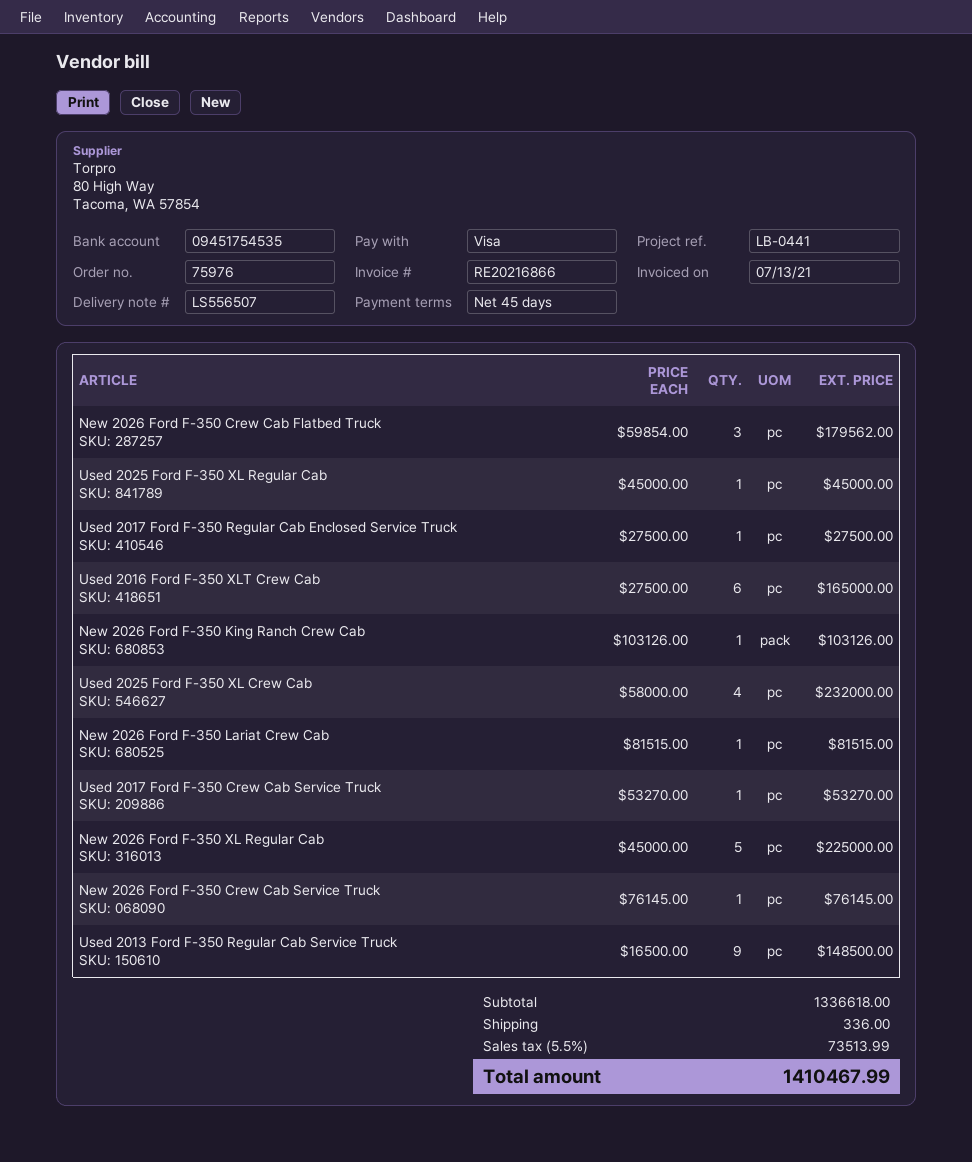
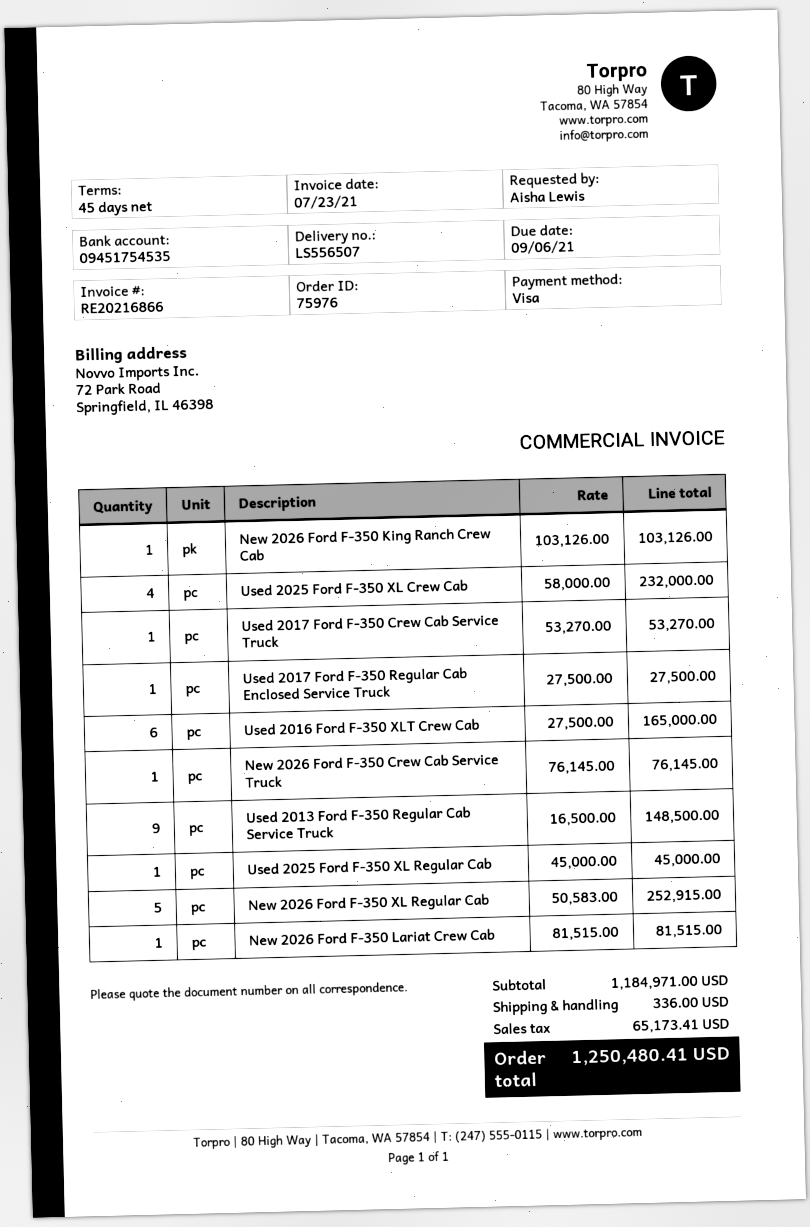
invoice date: 2021-07-13 -> 2021-07-23
New 2026 Ford F-350 Crew Cab Flatbed Truck: 3 x 59854.00 = 179562.00 -> none
New 2026 Ford F-350 XL Regular Cab: 5 x 45000.00 = 225000.00 -> 5 x 50583.00 = 252915.00
subtotal: 1336618.00 -> 1184971.00
tax: 73513.99 -> 65173.41
total: 1410467.99 -> 1250480.41

